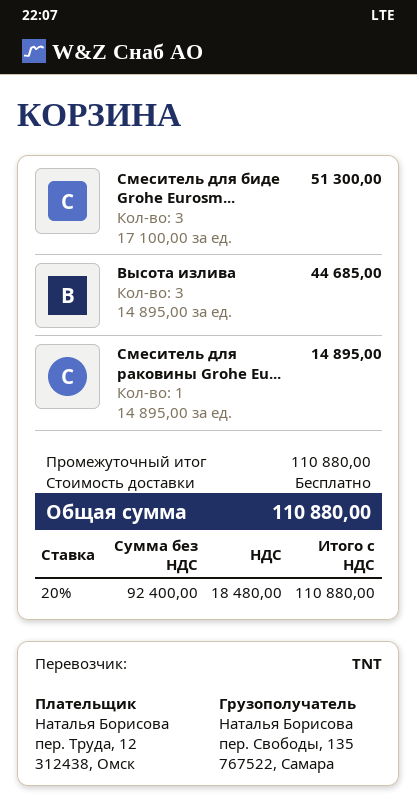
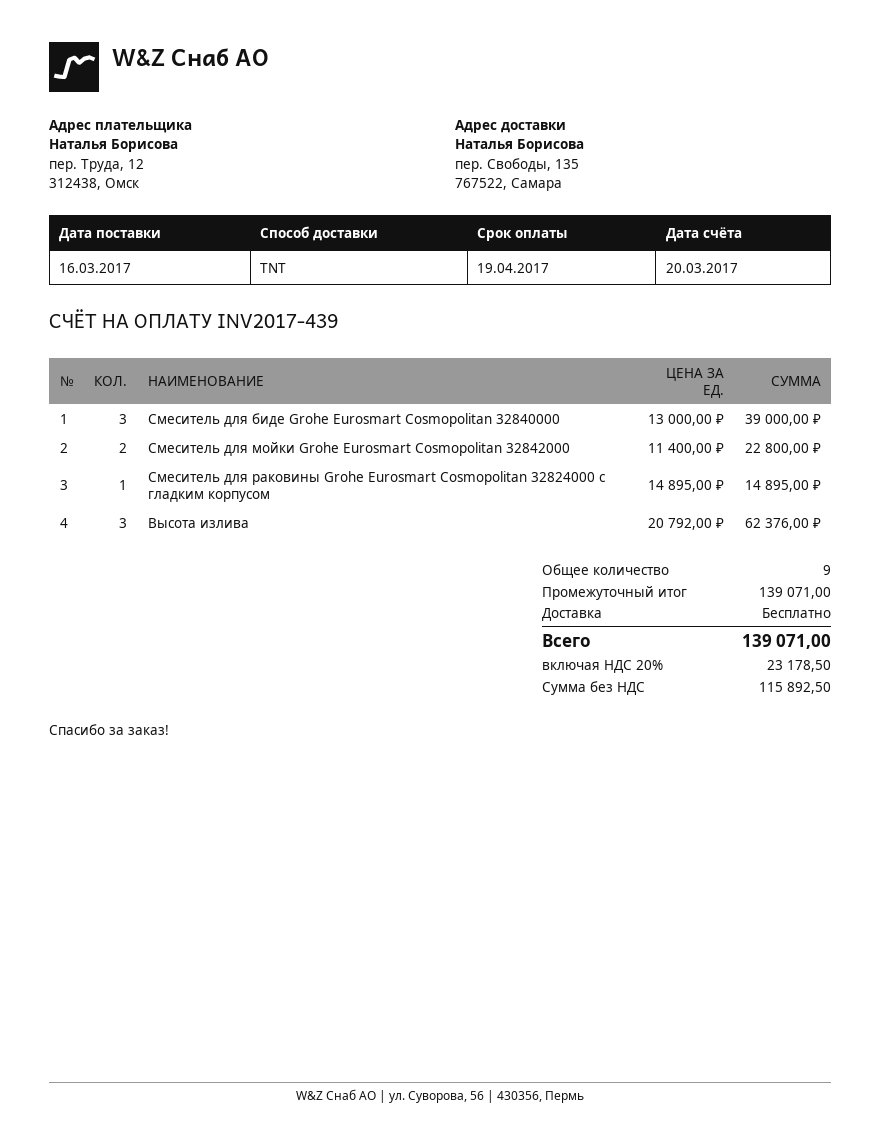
Смеситель для биде Grohe Eurosm...: 3 x 17100.00 = 51300.00 -> 3 x 13000.00 = 39000.00
Высота излива: 3 x 14895.00 = 44685.00 -> 3 x 20792.00 = 62376.00
Смеситель для мойки Grohe Eurosmart Cosmopolitan 32842000: none -> 2 x 11400.00 = 22800.00
subtotal: 110880.00 -> 139071.00
net: 92400.00 -> 115892.50
tax: 20% = 18480.00 -> 20% = 23178.50
total: 110880.00 -> 139071.00

